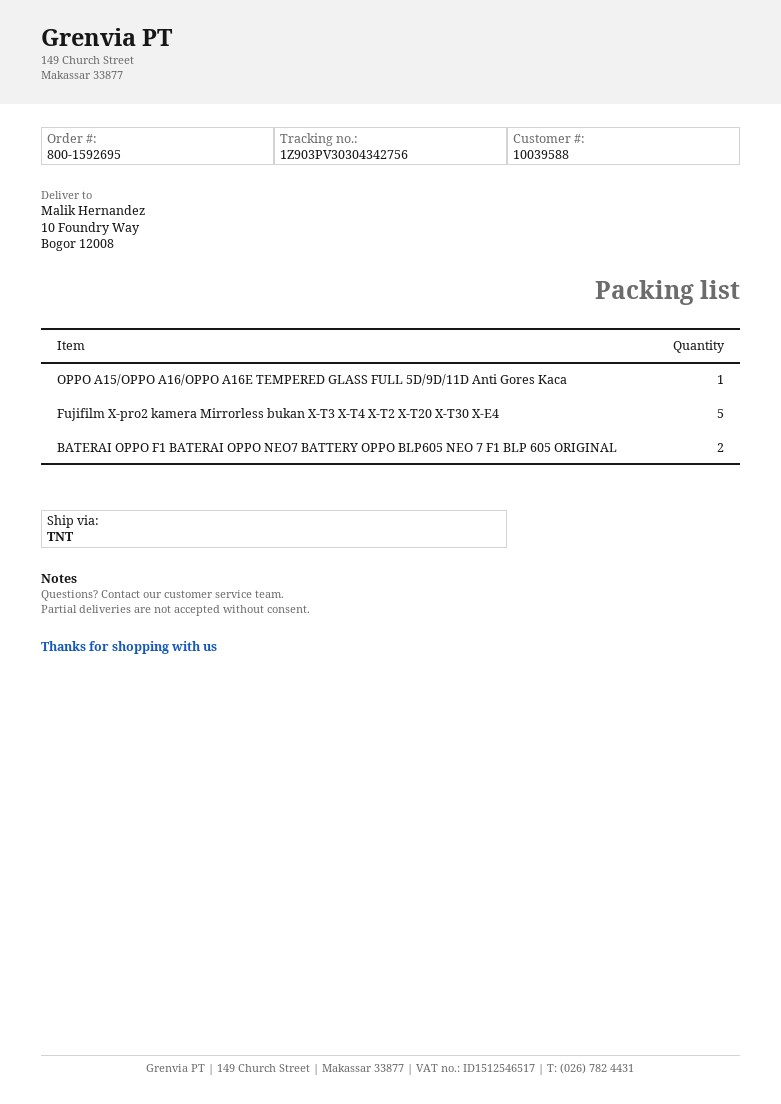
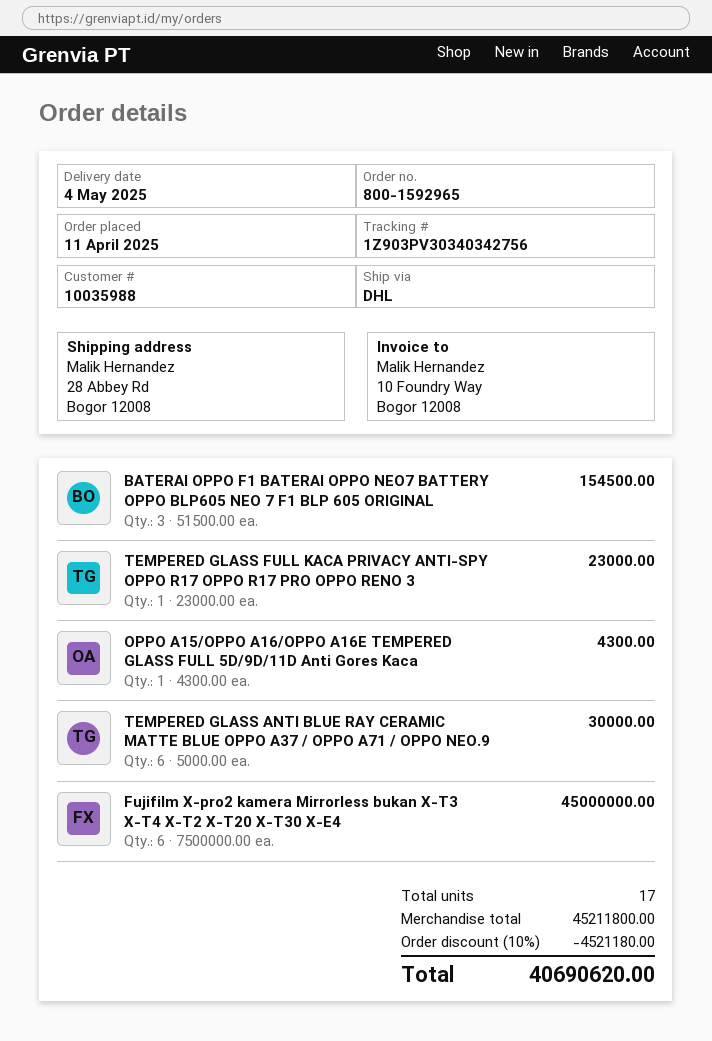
order number: 800-1592695 -> 800-1592965
customer number: 10039588 -> 10035988
shipping method: TNT -> DHL
tracking number: 1Z903PV30304342756 -> 1Z903PV30340342756
ship to: 10 Foundry Way, Bogor 12008 -> 28 Abbey Rd, Bogor 12008
Fujifilm X-pro2 kamera Mirrorless bukan X-T3 X-T4 X-T2 X-T20 X-T30 X-E4: 5 -> 6
BATERAI OPPO F1 BATERAI OPPO NEO7 BATTERY OPPO BLP605 NEO 7 F1 BLP 605 ORIGINAL: 2 -> 3
TEMPERED GLASS FULL KACA PRIVACY ANTI-SPY OPPO R17 OPPO R17 PRO OPPO RENO 3: none -> 1
TEMPERED GLASS ANTI BLUE RAY CERAMIC MATTE BLUE OPPO A37 / OPPO A71 / OPPO NEO.9: none -> 6

